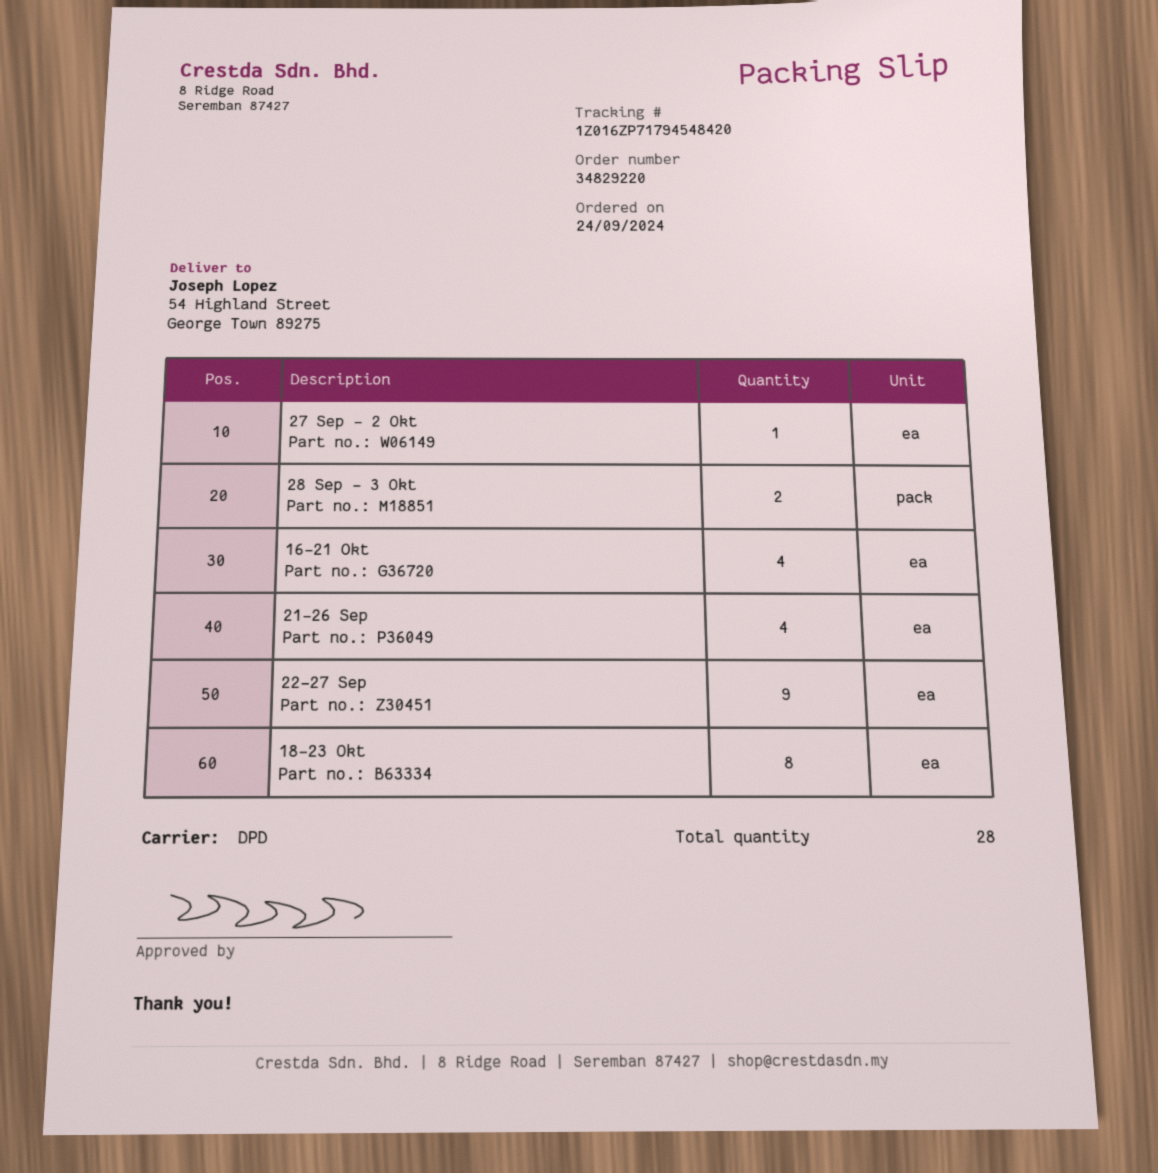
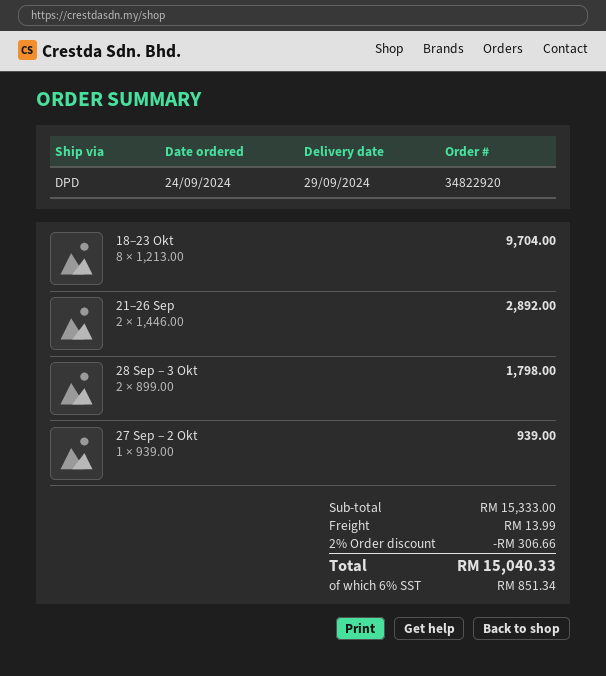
order number: 34829220 -> 34822920
16–21 Okt: 4 -> none
21–26 Sep: 4 -> 2
22–27 Sep: 9 -> none

